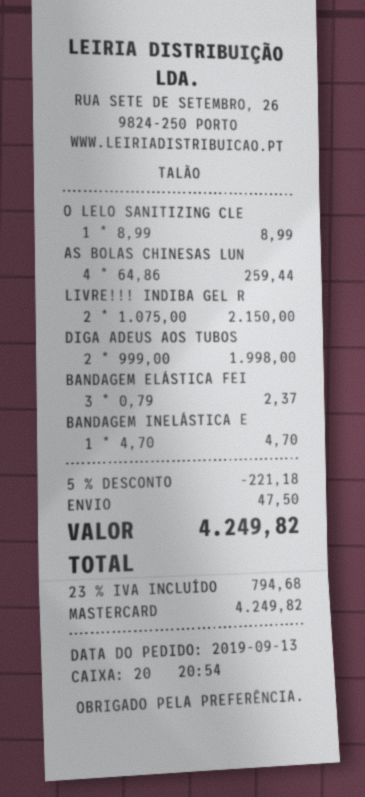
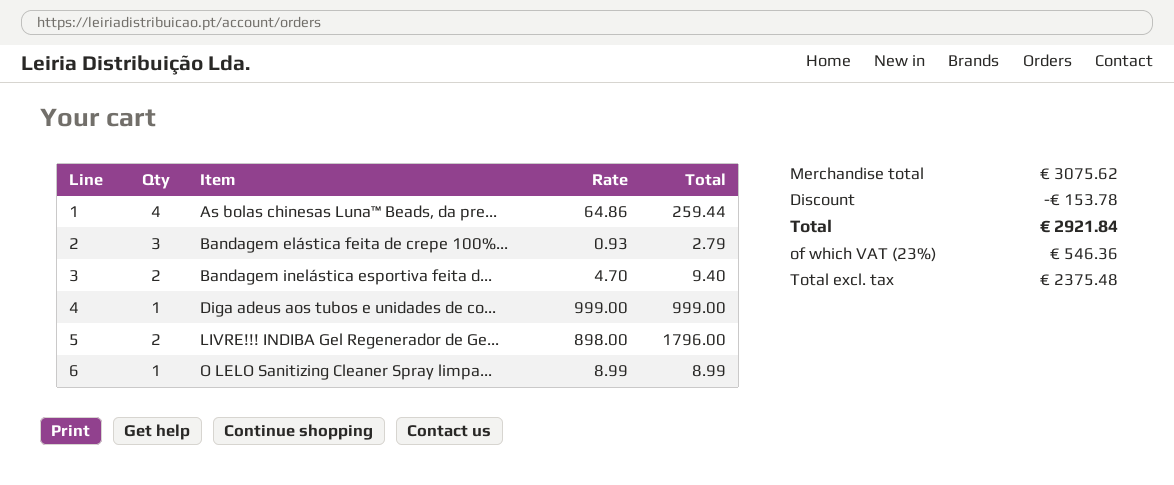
LIVRE!!! INDIBA GEL R: 2 x 1075.00 = 2150.00 -> 2 x 898.00 = 1796.00
DIGA ADEUS AOS TUBOS: 2 x 999.00 = 1998.00 -> 1 x 999.00 = 999.00
BANDAGEM ELÁSTICA FEI: 3 x 0.79 = 2.37 -> 3 x 0.93 = 2.79
BANDAGEM INELÁSTICA E: 1 x 4.70 = 4.70 -> 2 x 4.70 = 9.40
discount: 221.18 -> 153.78
shipping: 47.50 -> none
tax: 23% = 794.68 -> 23% = 546.36
total: 4249.82 -> 2921.84

